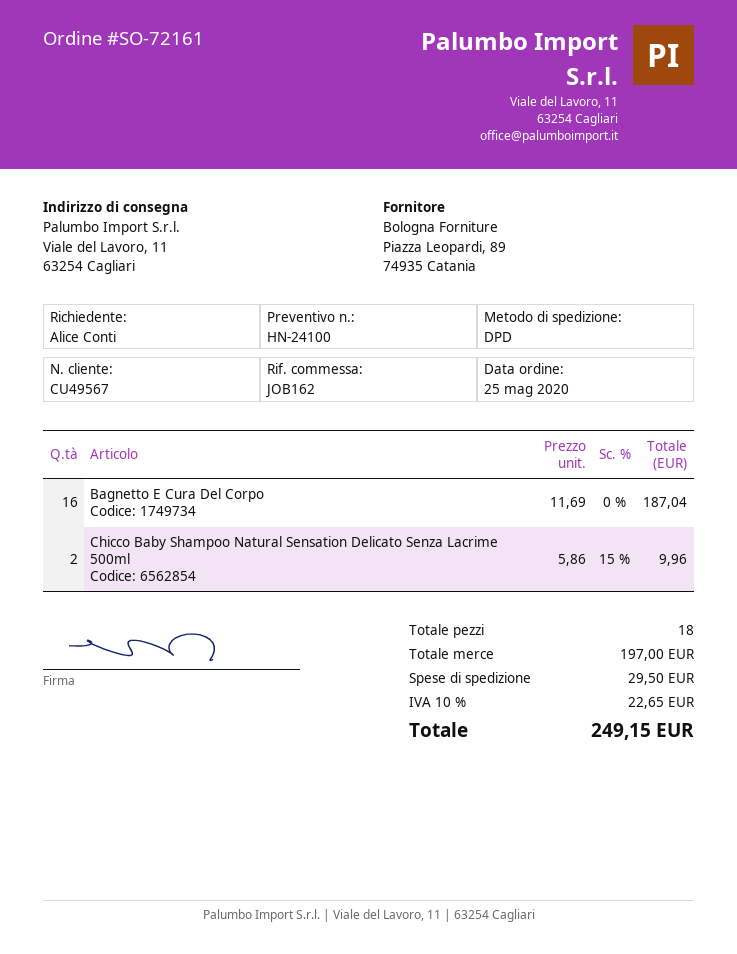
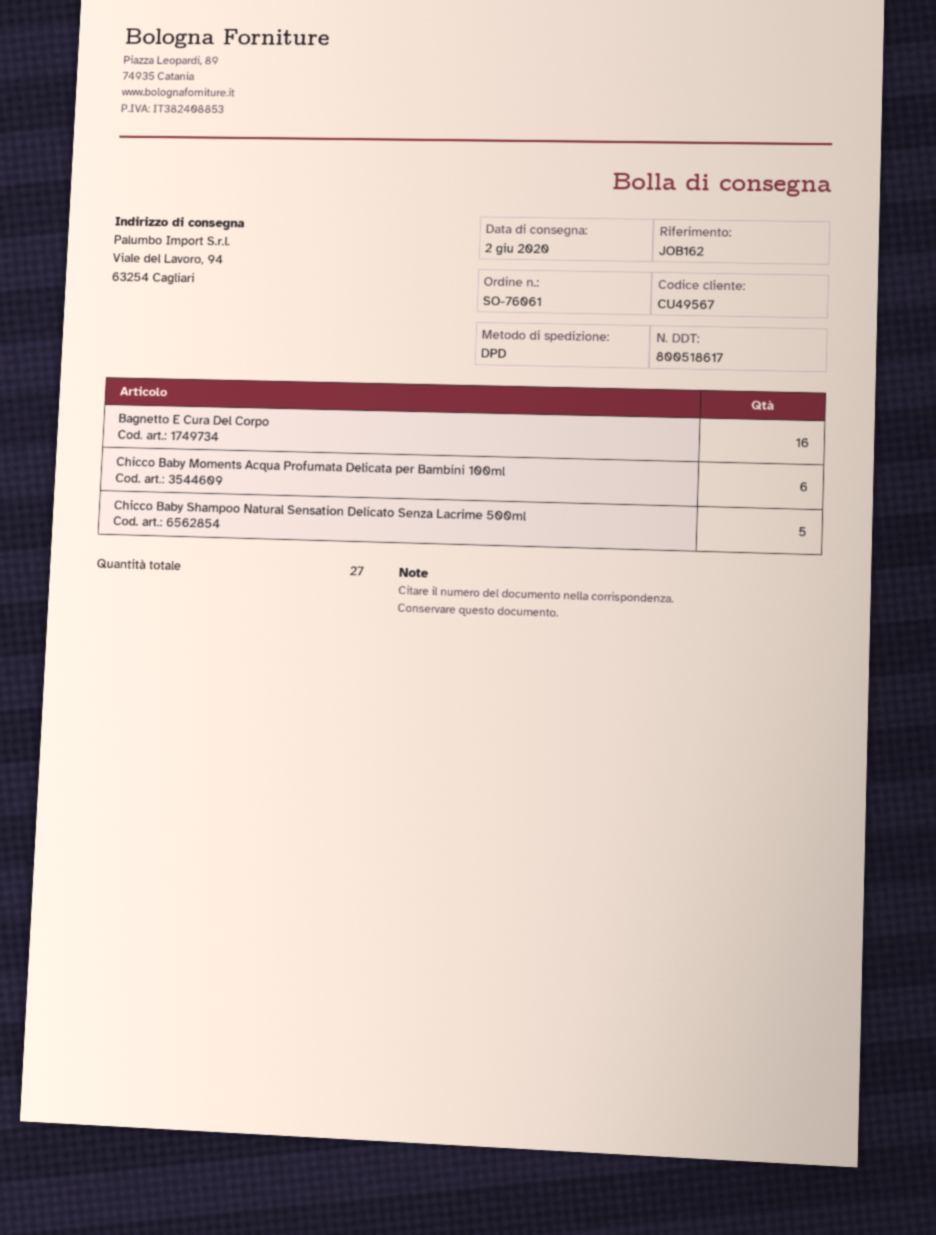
order number: SO-72161 -> SO-76061
ship to: Viale del Lavoro, 11, 63254 Cagliari -> Viale del Lavoro, 94, 63254 Cagliari
Chicco Baby Shampoo Natural Sensation Delicato Senza Lacrime 500ml: 2 -> 5
Chicco Baby Moments Acqua Profumata Delicata per Bambini 100ml: none -> 6
total quantity: 18 -> 27

